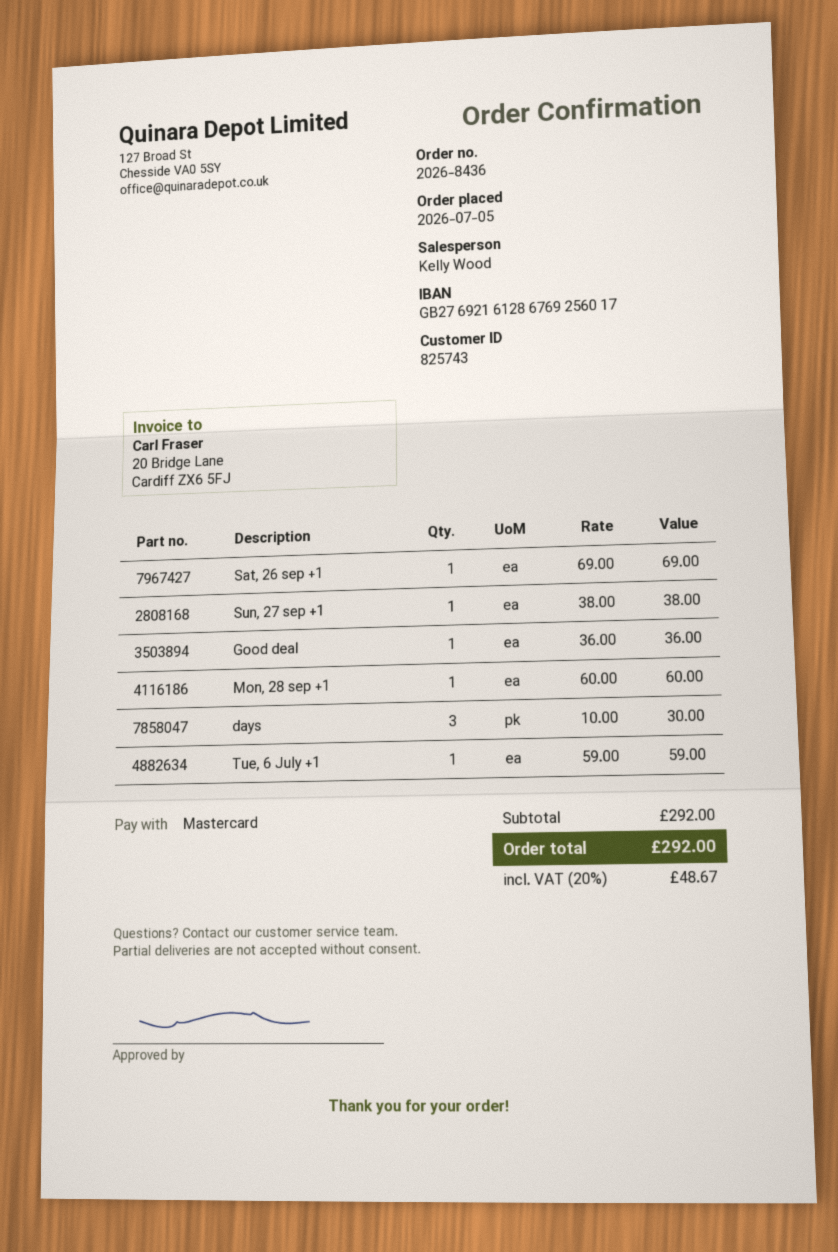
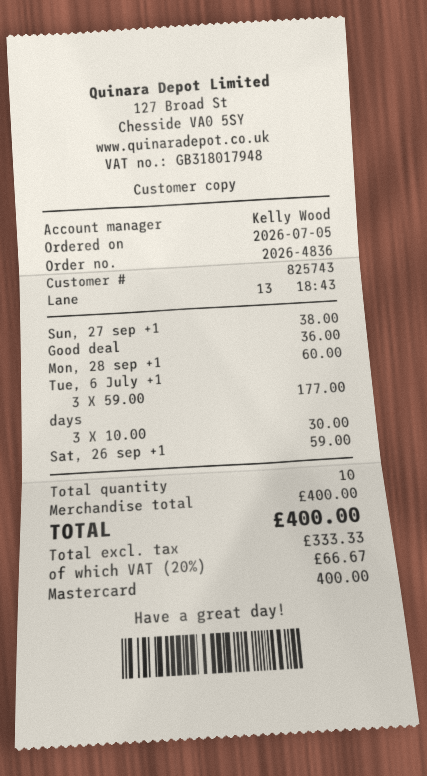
order number: 2026-8436 -> 2026-4836
Sat, 26 sep +1: 1 x 69.00 = 69.00 -> 1 x 59.00 = 59.00
Tue, 6 July +1: 1 x 59.00 = 59.00 -> 3 x 59.00 = 177.00
subtotal: 292.00 -> 400.00
tax: 20% = 48.67 -> 20% = 66.67
total: 292.00 -> 400.00

